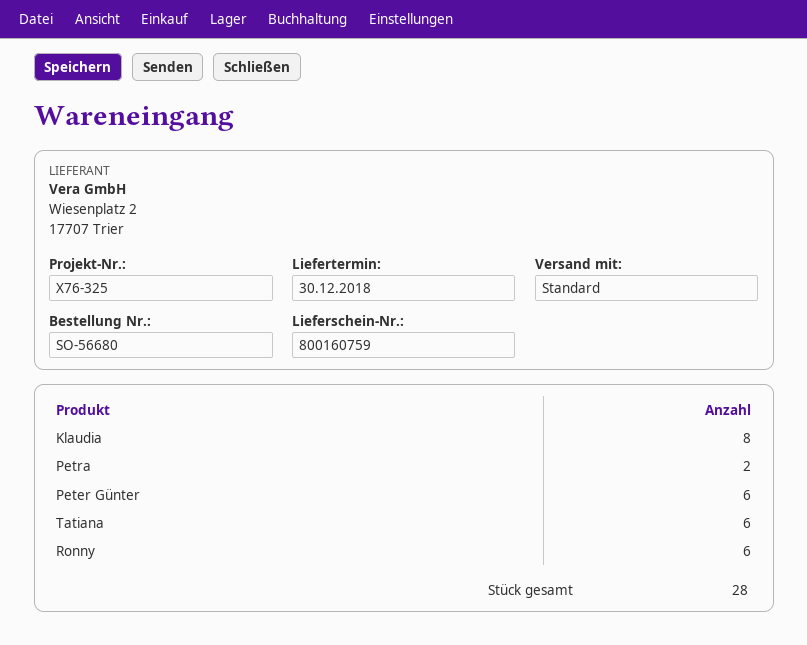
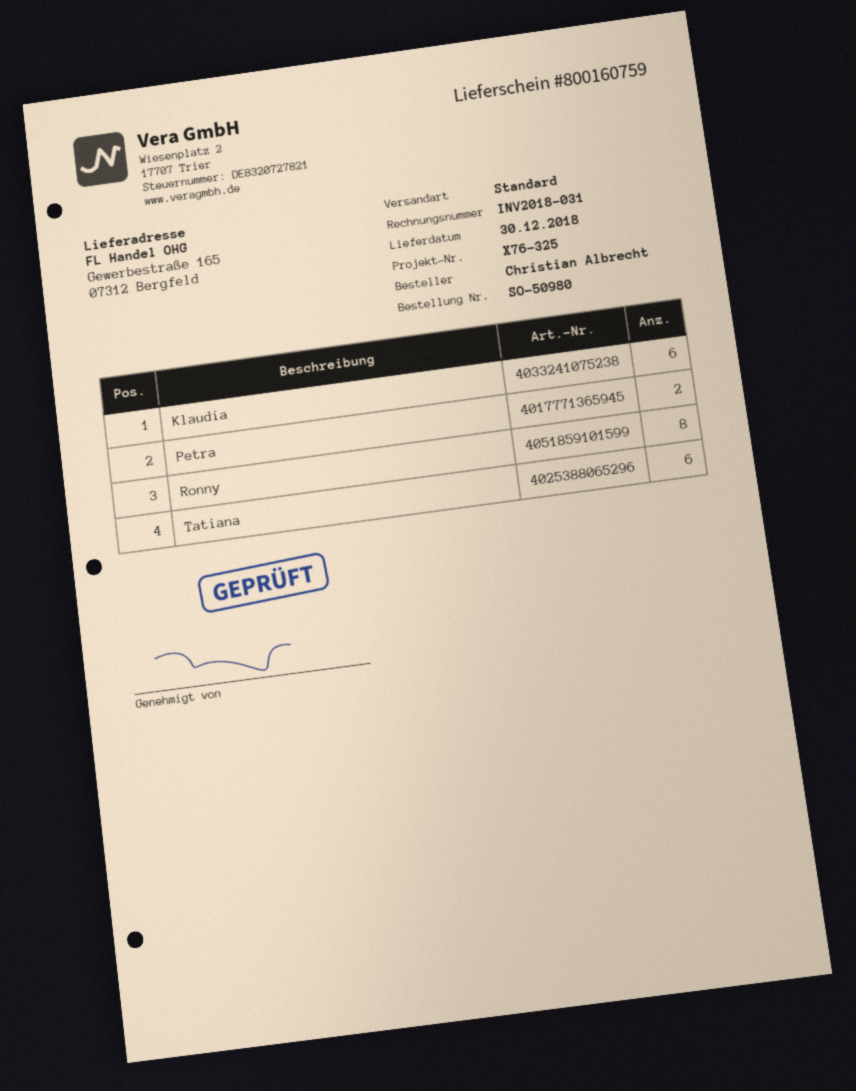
order number: SO-56680 -> SO-50980
Klaudia: 8 -> 6
Peter Günter: 6 -> none
Ronny: 6 -> 8

